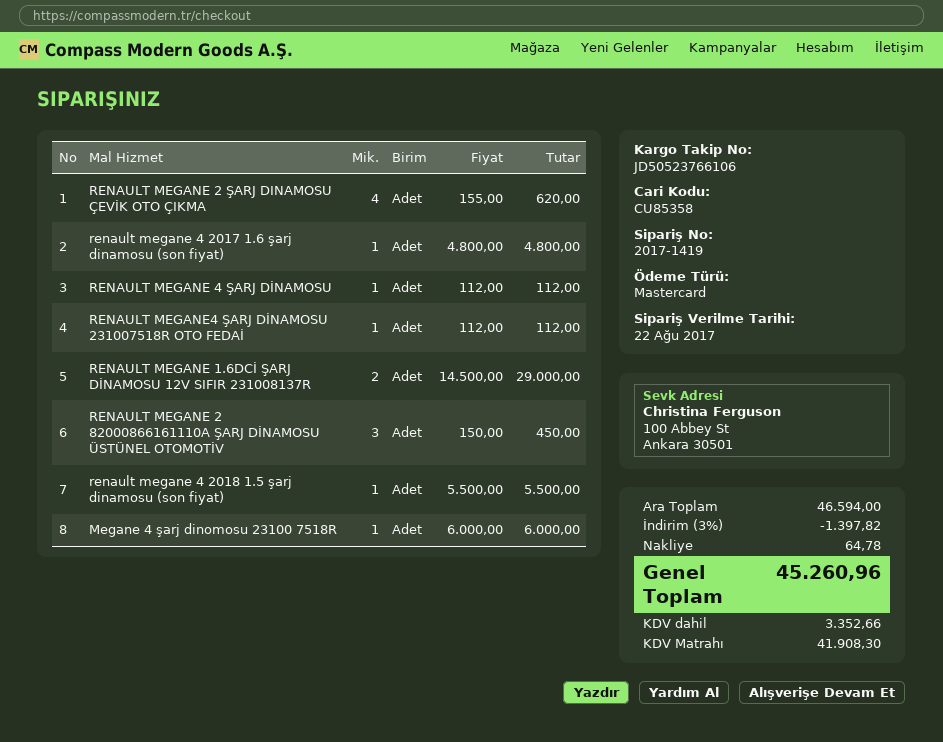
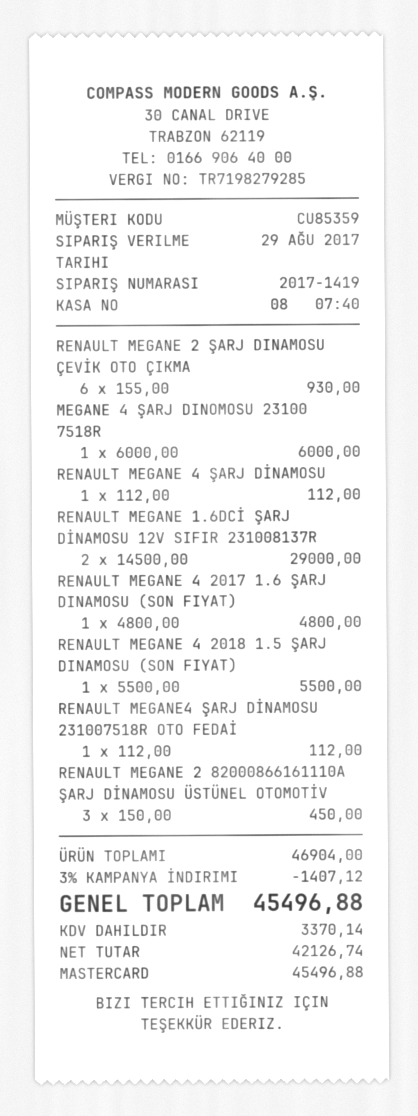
order date: 2017-08-22 -> 2017-08-29
customer number: CU85358 -> CU85359
RENAULT MEGANE 2 ŞARJ DINAMOSU ÇEVİK OTO ÇIKMA: 4 x 155.00 = 620.00 -> 6 x 155.00 = 930.00
subtotal: 46594.00 -> 46904.00
discount: 3% = 1397.82 -> 3% = 1407.12
shipping: 64.78 -> none
net: 41908.30 -> 42126.74
tax: 3352.66 -> 3370.14
total: 45260.96 -> 45496.88

